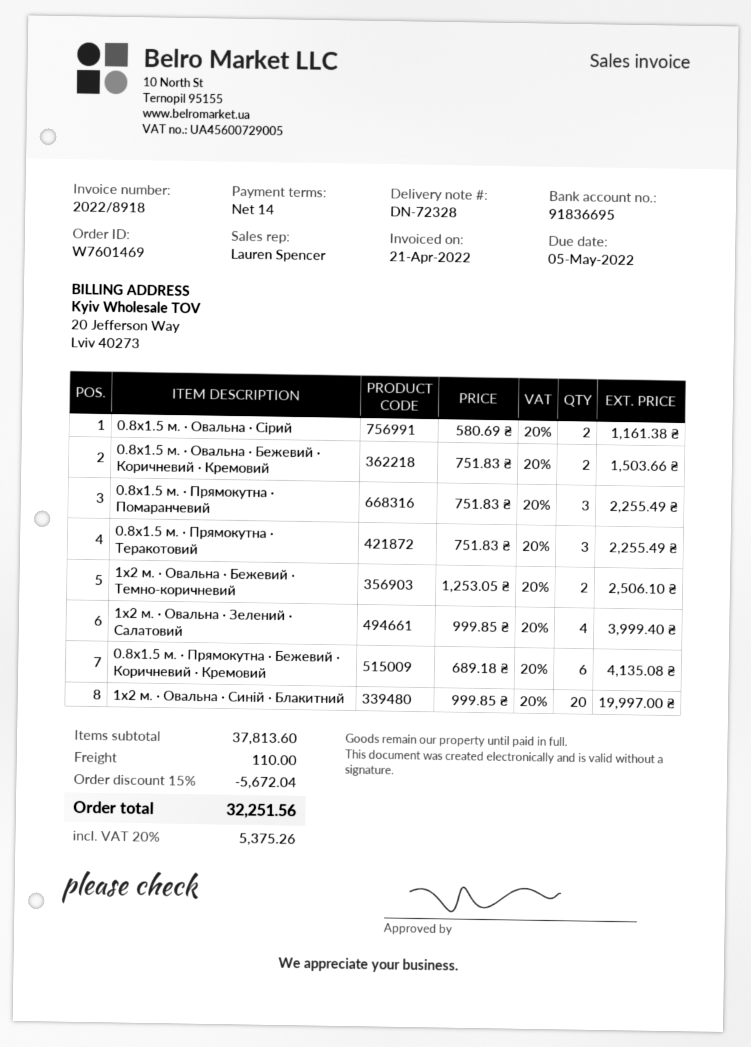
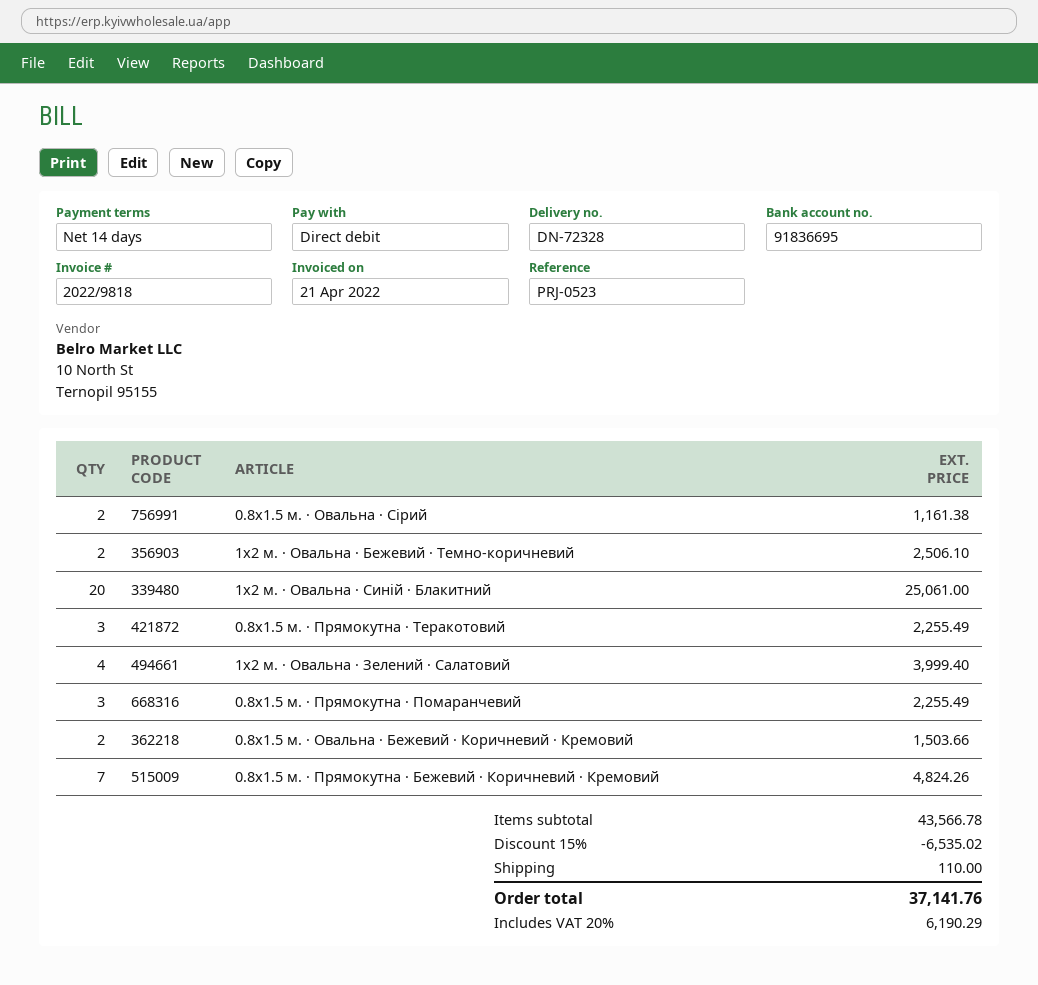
invoice number: 2022/8918 -> 2022/9818
0.8x1.5 м. · Прямокутна · Бежевий · Коричневий · Кремовий: 6 for 4135.08 -> 7 for 4824.26
1x2 м. · Овальна · Синій · Блакитний: 20 for 19997.00 -> 20 for 25061.00
subtotal: 37813.60 -> 43566.78
discount: 15% = 5672.04 -> 15% = 6535.02
tax: 20% = 5375.26 -> 20% = 6190.29
total: 32251.56 -> 37141.76

